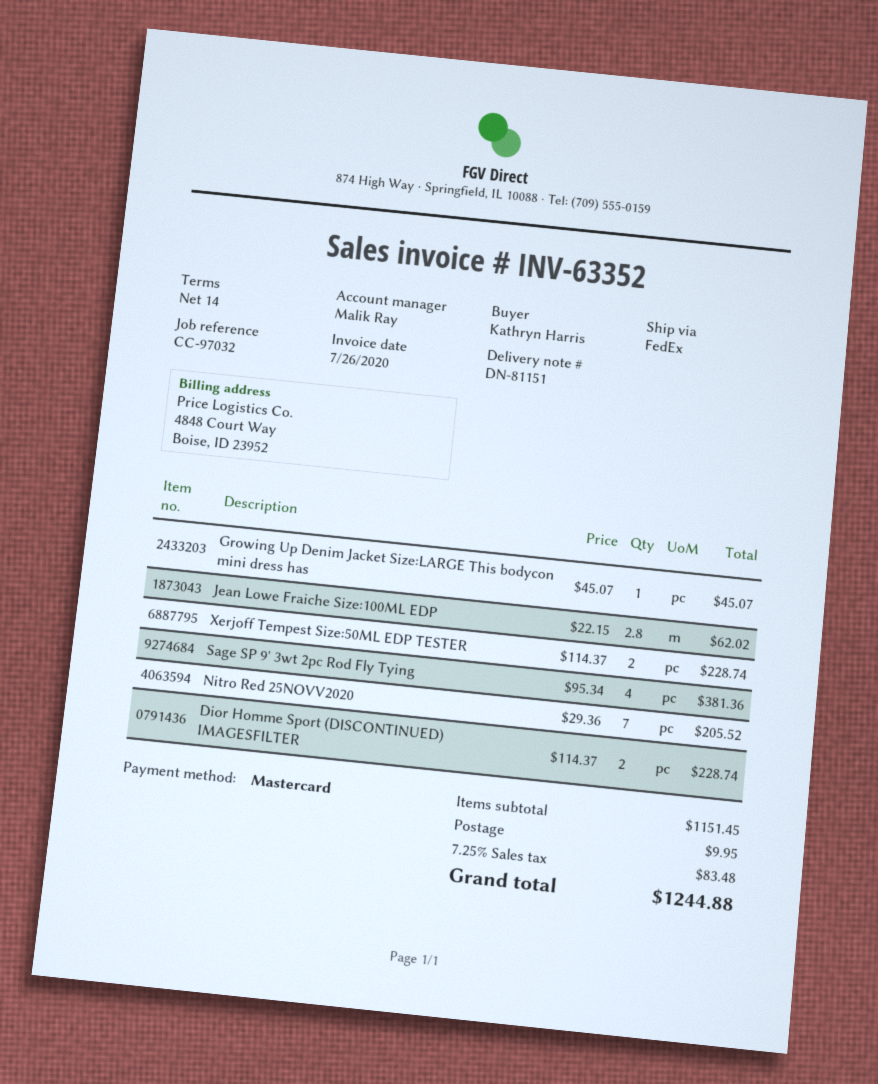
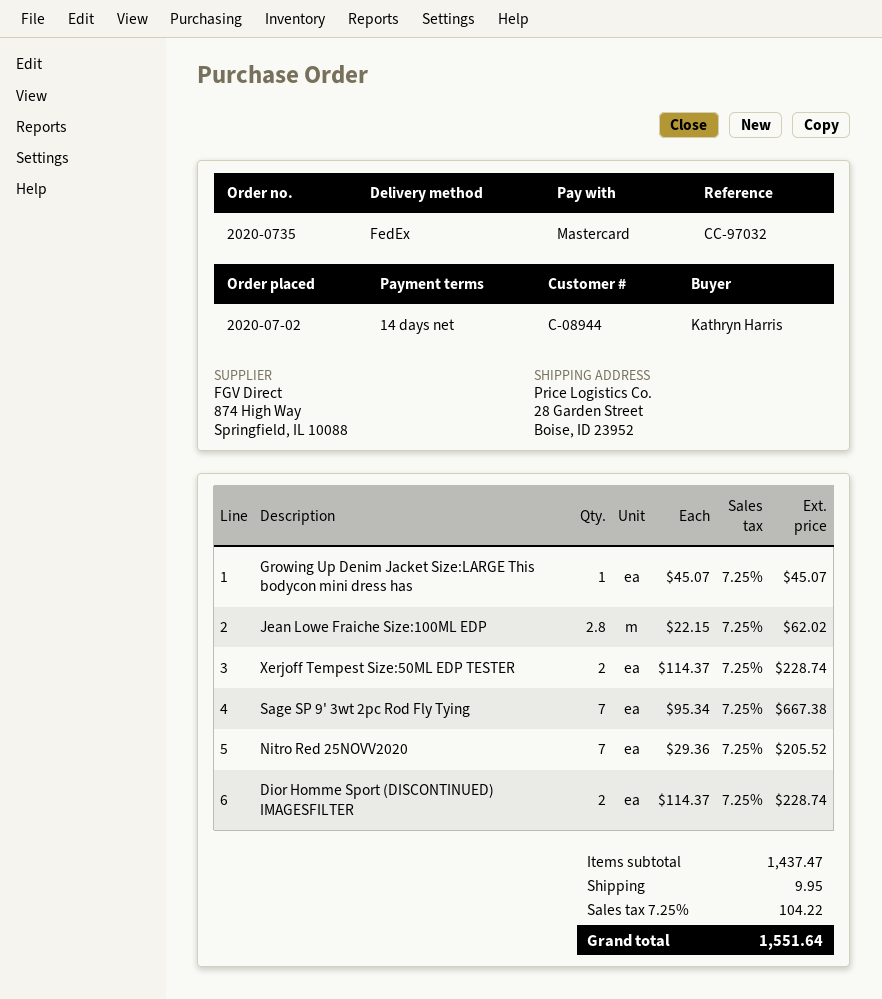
Sage SP 9' 3wt 2pc Rod Fly Tying: 4 x 95.34 = 381.36 -> 7 x 95.34 = 667.38
subtotal: 1151.45 -> 1437.47
tax: 7.25% = 83.48 -> 7.25% = 104.22
total: 1244.88 -> 1551.64

